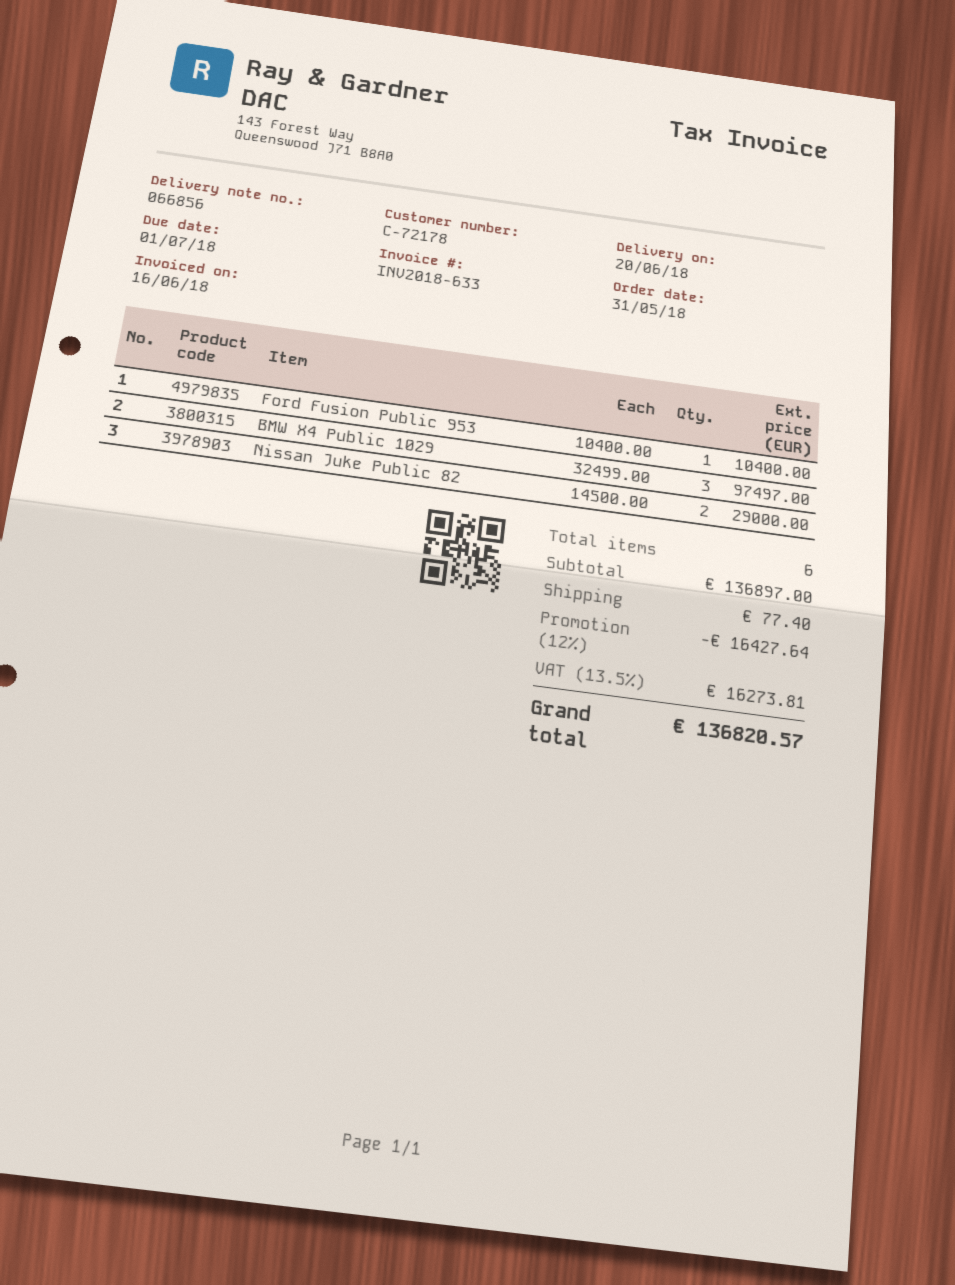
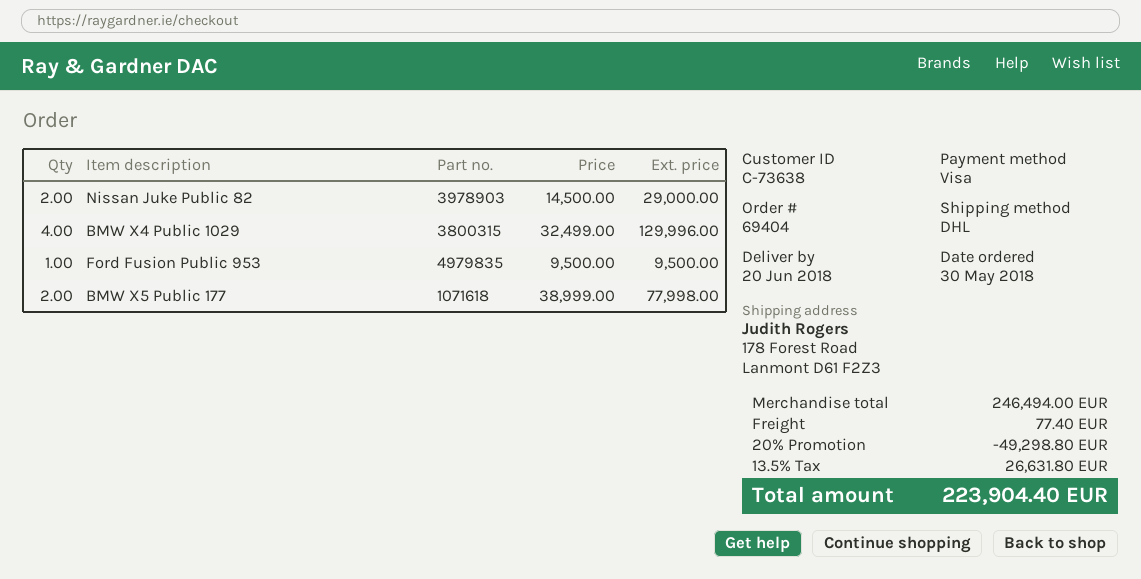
order date: 2018-05-31 -> 2018-05-30
customer number: C-72178 -> C-73638
Ford Fusion Public 953: 1 x 10400.00 = 10400.00 -> 1 x 9500.00 = 9500.00
BMW X4 Public 1029: 3 x 32499.00 = 97497.00 -> 4 x 32499.00 = 129996.00
BMW X5 Public 177: none -> 2 x 38999.00 = 77998.00
subtotal: 136897.00 -> 246494.00
discount: 12% = 16427.64 -> 20% = 49298.80
tax: 13.5% = 16273.81 -> 13.5% = 26631.80
total: 136820.57 -> 223904.40

